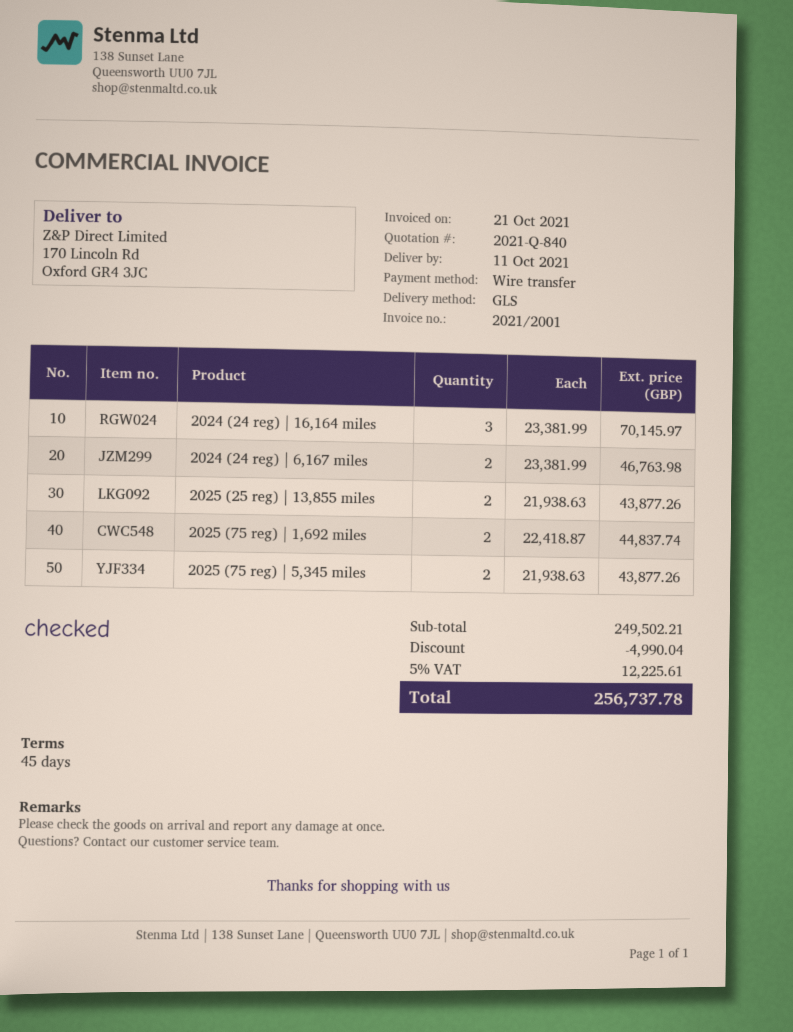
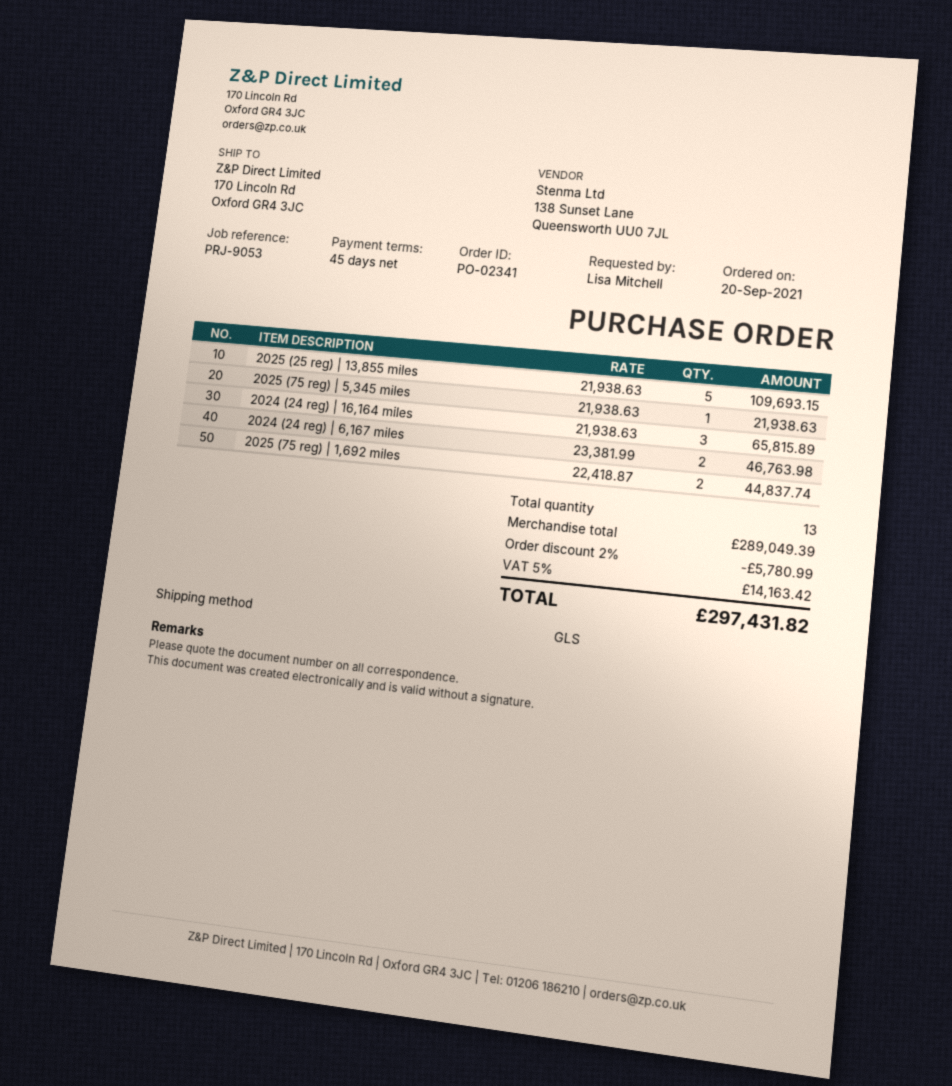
2024 (24 reg) | 16,164 miles: 3 x 23381.99 = 70145.97 -> 3 x 21938.63 = 65815.89
2025 (25 reg) | 13,855 miles: 2 x 21938.63 = 43877.26 -> 5 x 21938.63 = 109693.15
2025 (75 reg) | 5,345 miles: 2 x 21938.63 = 43877.26 -> 1 x 21938.63 = 21938.63
subtotal: 249502.21 -> 289049.39
discount: 4990.04 -> 5780.99
tax: 5% = 12225.61 -> 5% = 14163.42
total: 256737.78 -> 297431.82

